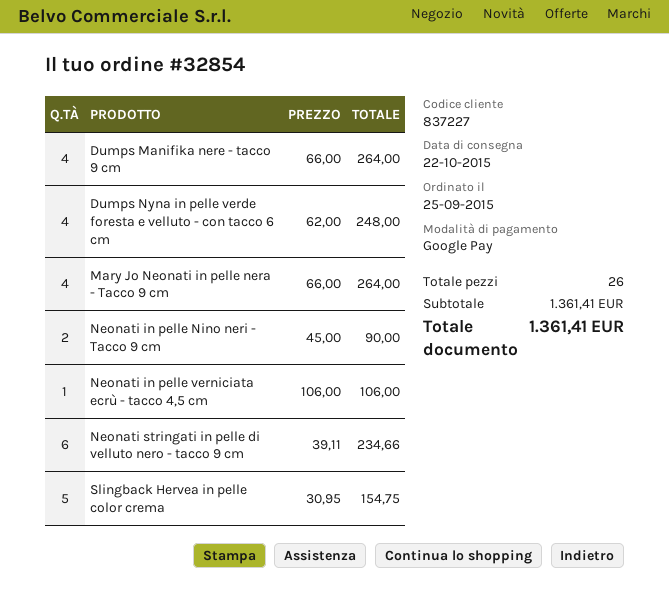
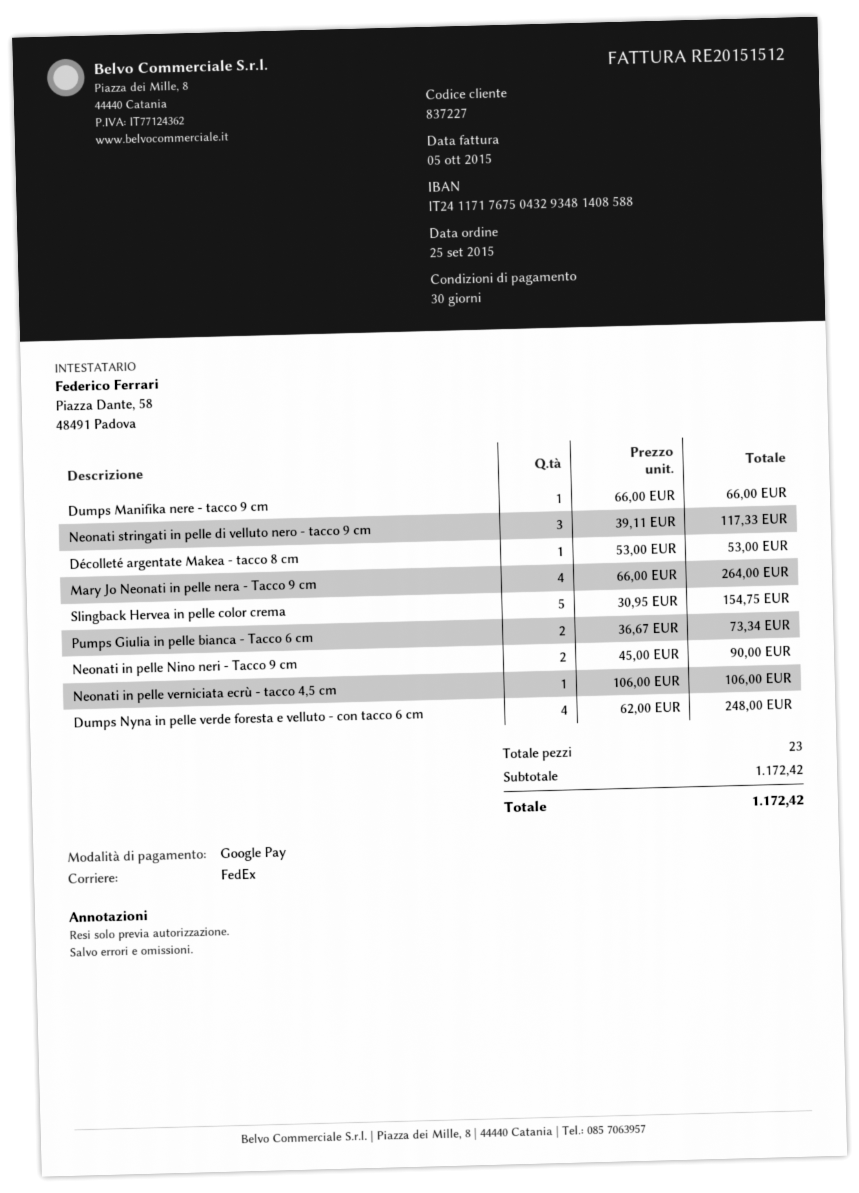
Dumps Manifika nere - tacco 9 cm: 4 x 66.00 = 264.00 -> 1 x 66.00 = 66.00
Neonati stringati in pelle di velluto nero - tacco 9 cm: 6 x 39.11 = 234.66 -> 3 x 39.11 = 117.33
Décolleté argentate Makea - tacco 8 cm: none -> 1 x 53.00 = 53.00
Pumps Giulia in pelle bianca - Tacco 6 cm: none -> 2 x 36.67 = 73.34
total quantity: 26 -> 23
subtotal: 1361.41 -> 1172.42
total: 1361.41 -> 1172.42

